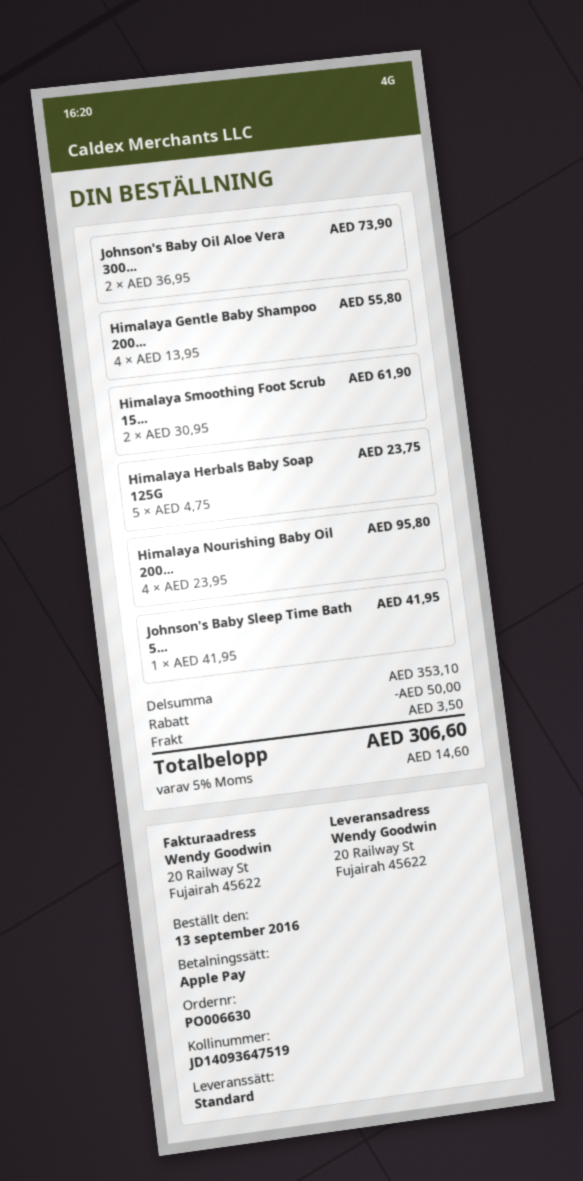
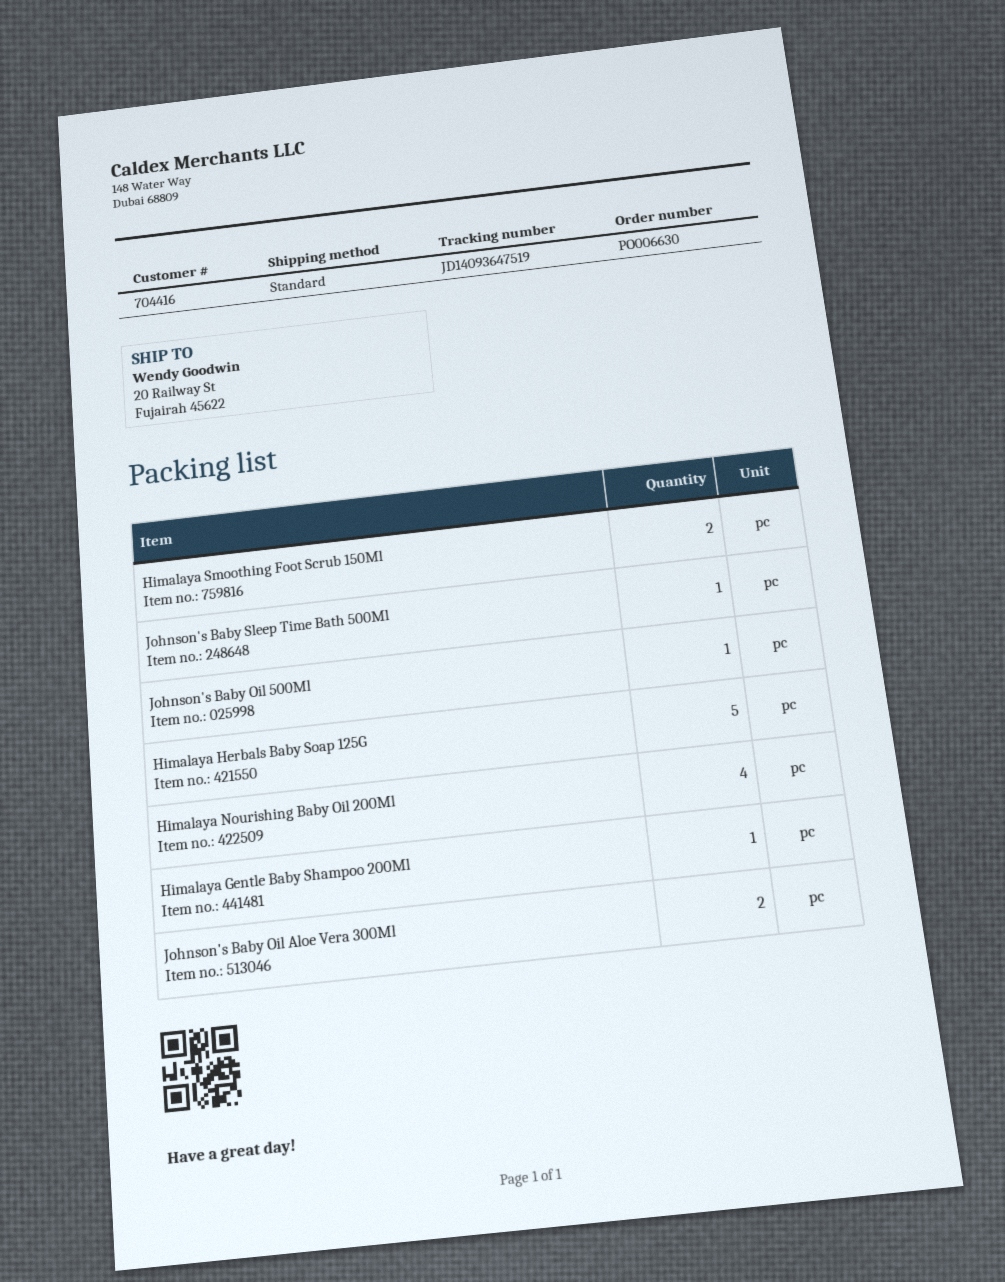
Himalaya Gentle Baby Shampoo 200...: 4 -> 1
Johnson's Baby Oil 500Ml: none -> 1

